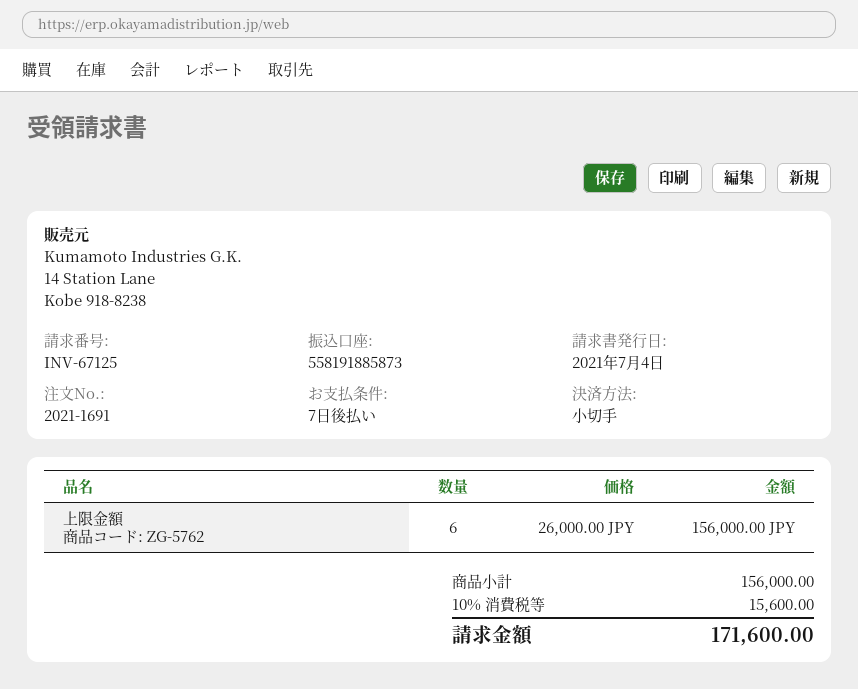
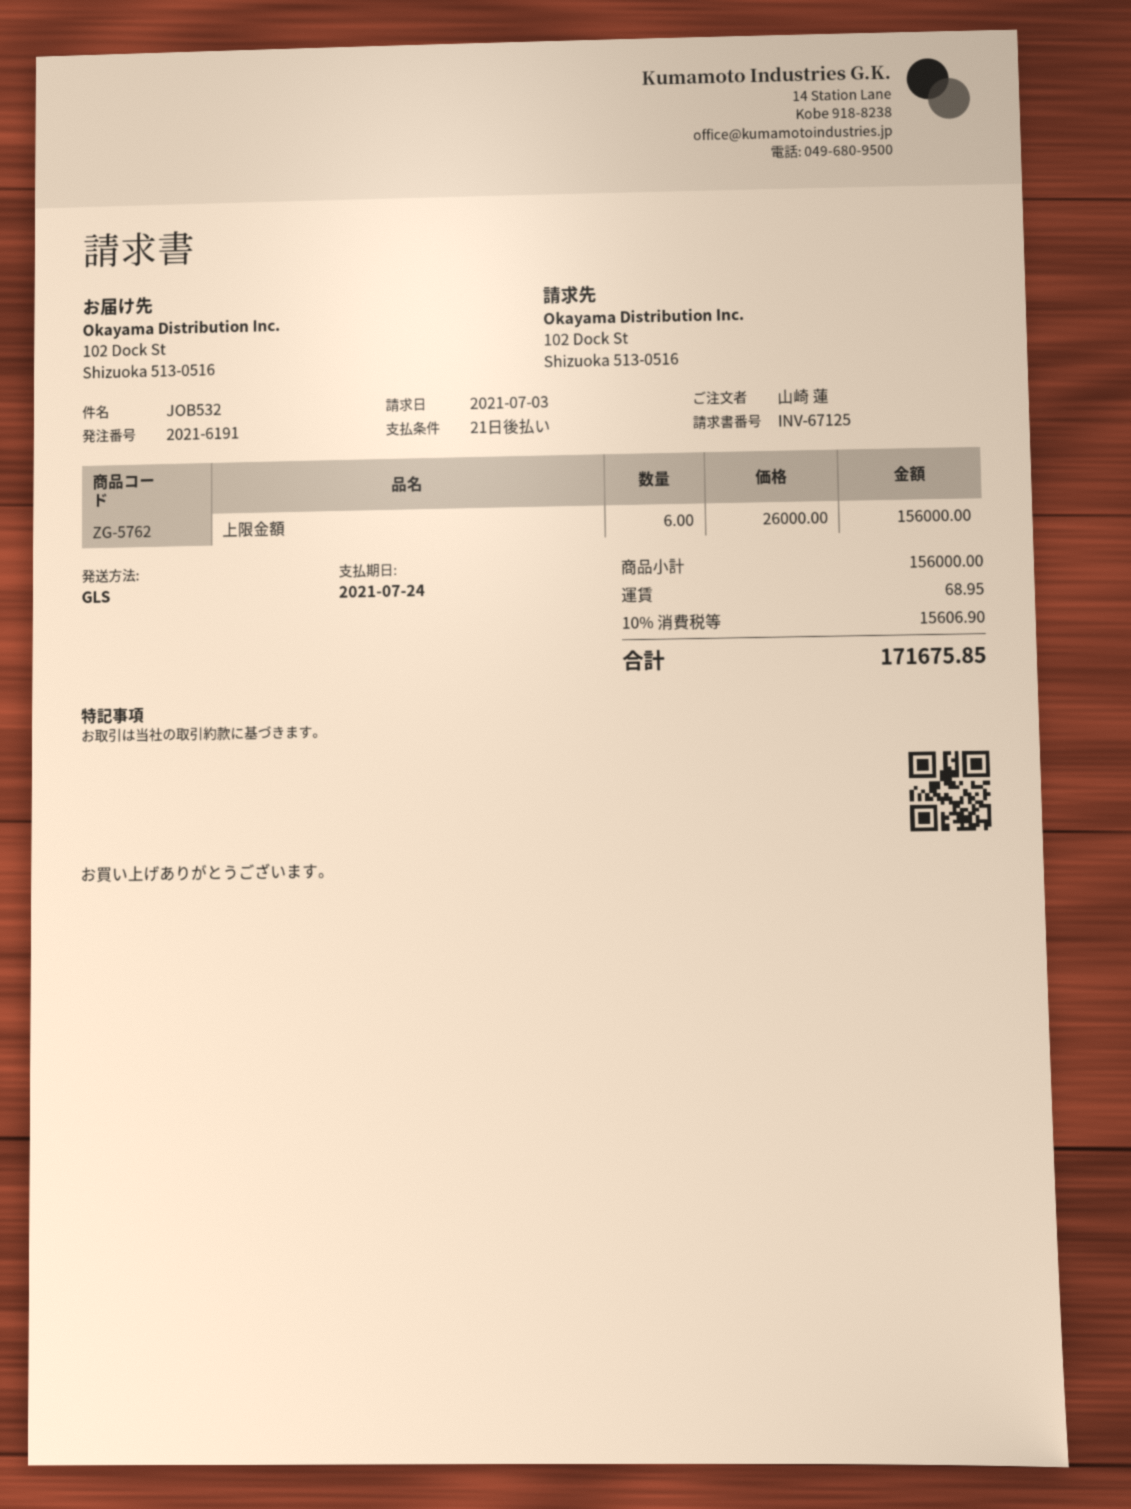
order number: 2021-1691 -> 2021-6191
invoice date: 2021-07-04 -> 2021-07-03
payment terms: 7 days -> 21 days
shipping: none -> 68.95
tax: 10% = 15600.00 -> 10% = 15606.90
total: 171600.00 -> 171675.85

